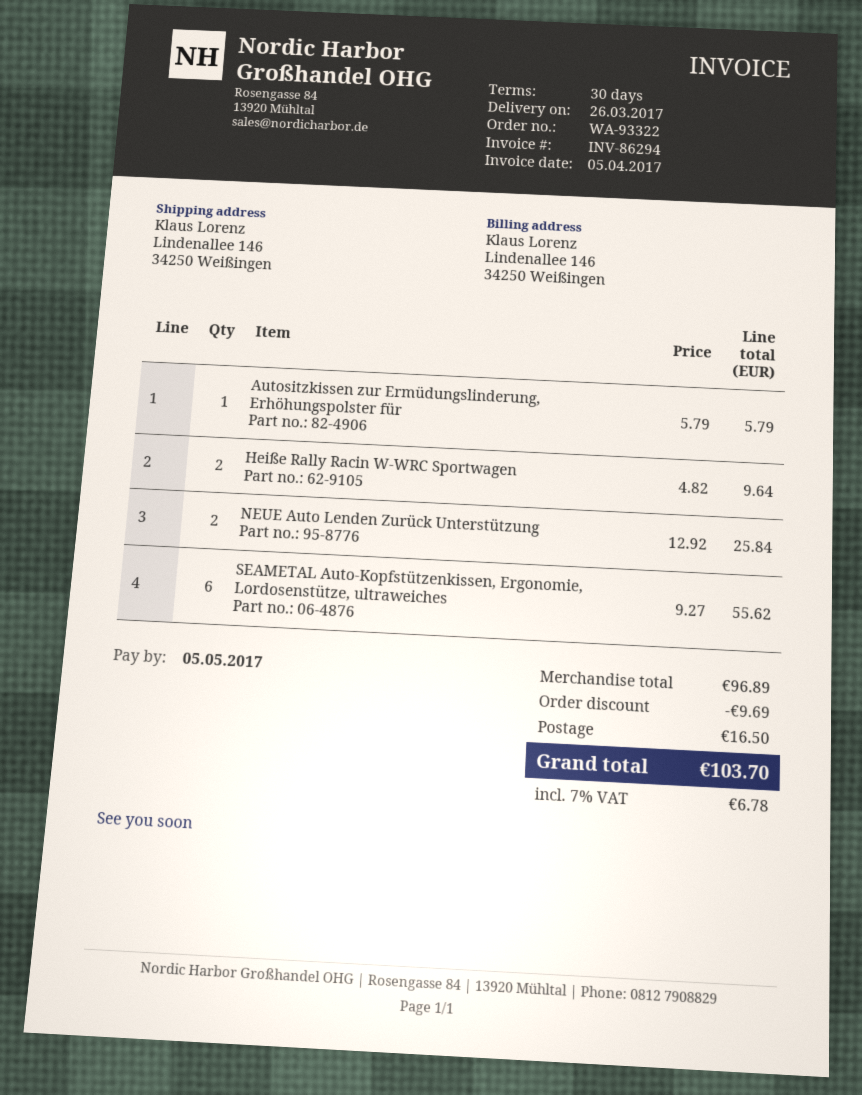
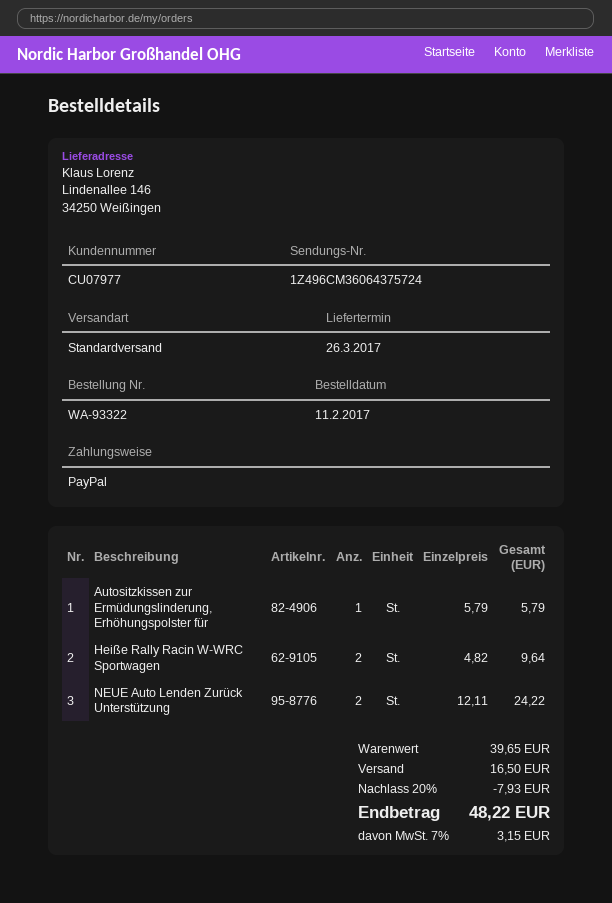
NEUE Auto Lenden Zurück Unterstützung: 2 x 12.92 = 25.84 -> 2 x 12.11 = 24.22
SEAMETAL Auto-Kopfstützenkissen, Ergonomie, Lordosenstütze, ultraweiches: 6 x 9.27 = 55.62 -> none
subtotal: 96.89 -> 39.65
discount: 9.69 -> 7.93
tax: 7% = 6.78 -> 7% = 3.15
total: 103.70 -> 48.22

